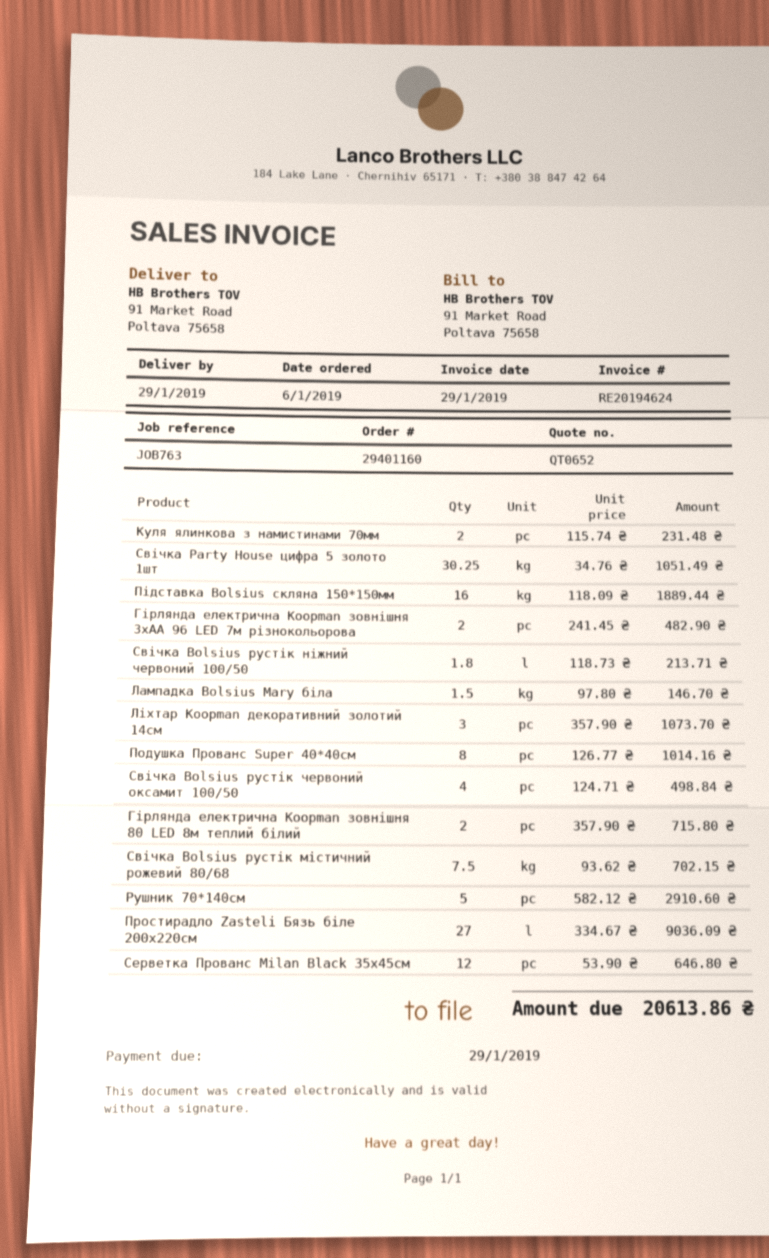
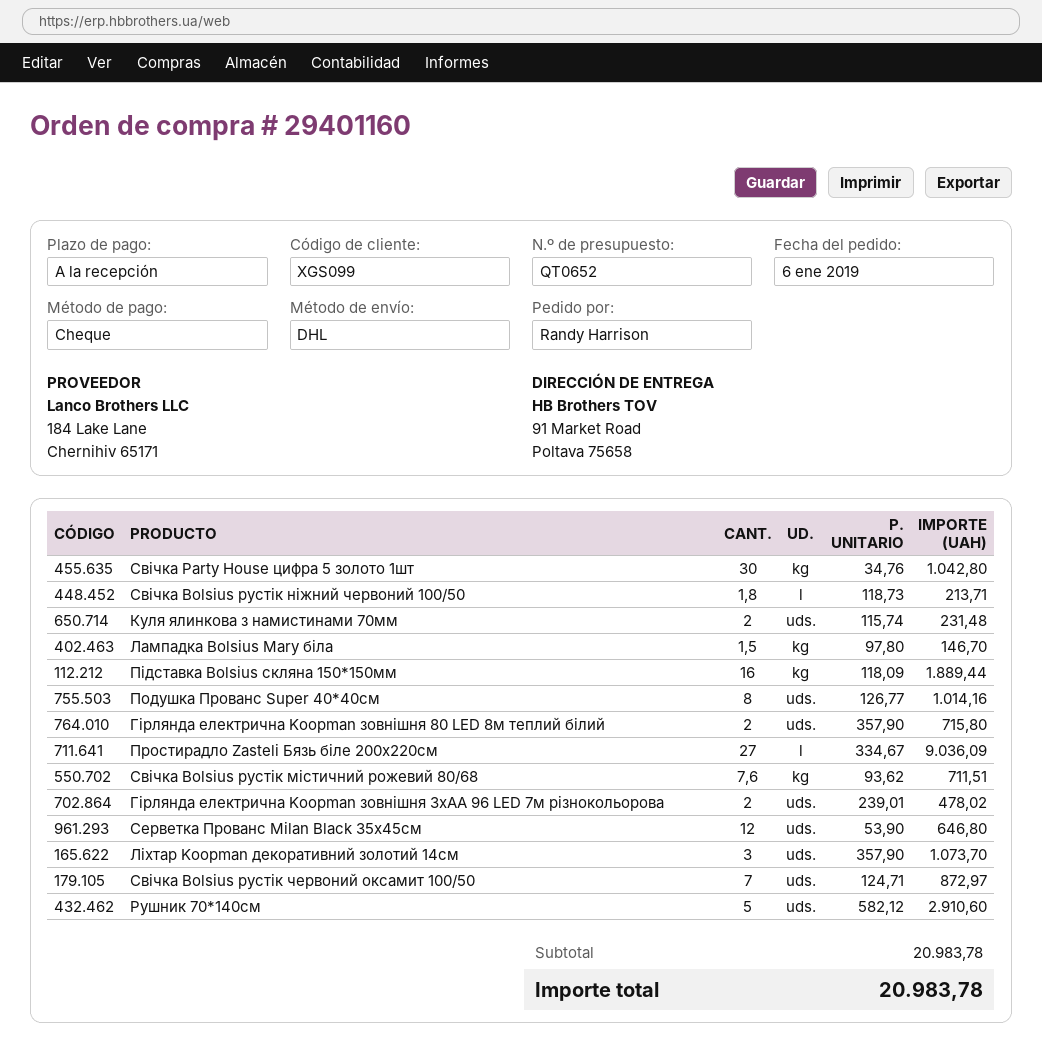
Свічка Party House цифра 5 золото 1шт: 30.25 x 34.76 = 1051.49 -> 30 x 34.76 = 1042.80
Гірлянда електрична Koopman зовнішня 3хАА 96 LED 7м різнокольорова: 2 x 241.45 = 482.90 -> 2 x 239.01 = 478.02
Свічка Bolsius рустік червоний оксамит 100/50: 4 x 124.71 = 498.84 -> 7 x 124.71 = 872.97
Свічка Bolsius рустік містичний рожевий 80/68: 7.5 x 93.62 = 702.15 -> 7.6 x 93.62 = 711.51
total: 20613.86 -> 20983.78

